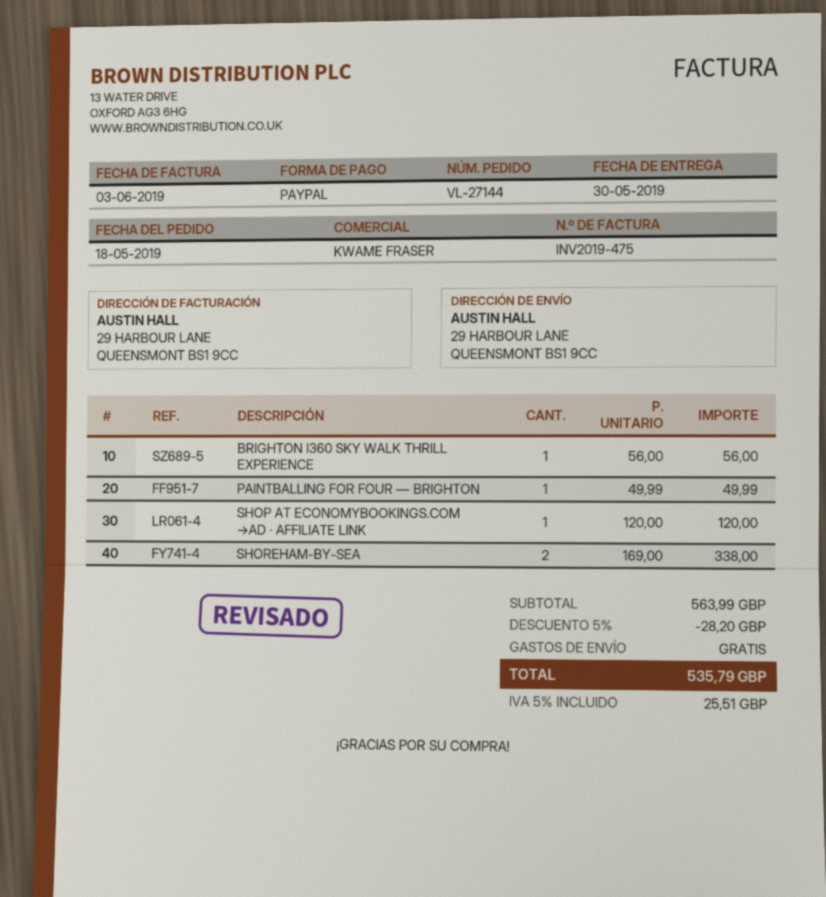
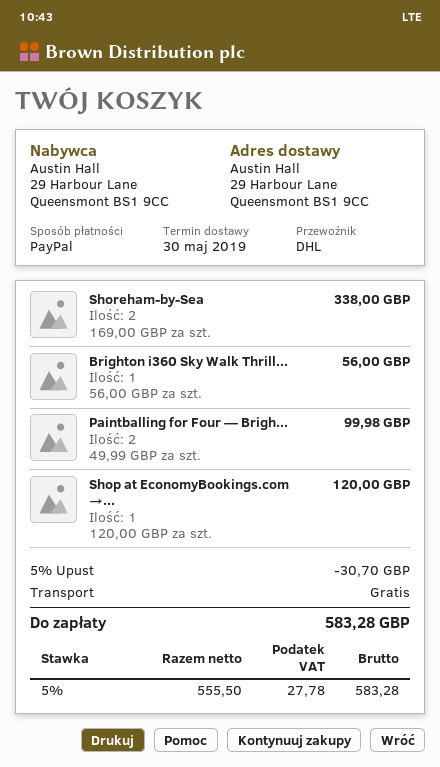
PAINTBALLING FOR FOUR — BRIGHTON: 1 x 49.99 = 49.99 -> 2 x 49.99 = 99.98
discount: 5% = 28.20 -> 5% = 30.70
tax: 5% = 25.51 -> 5% = 27.78
total: 535.79 -> 583.28

